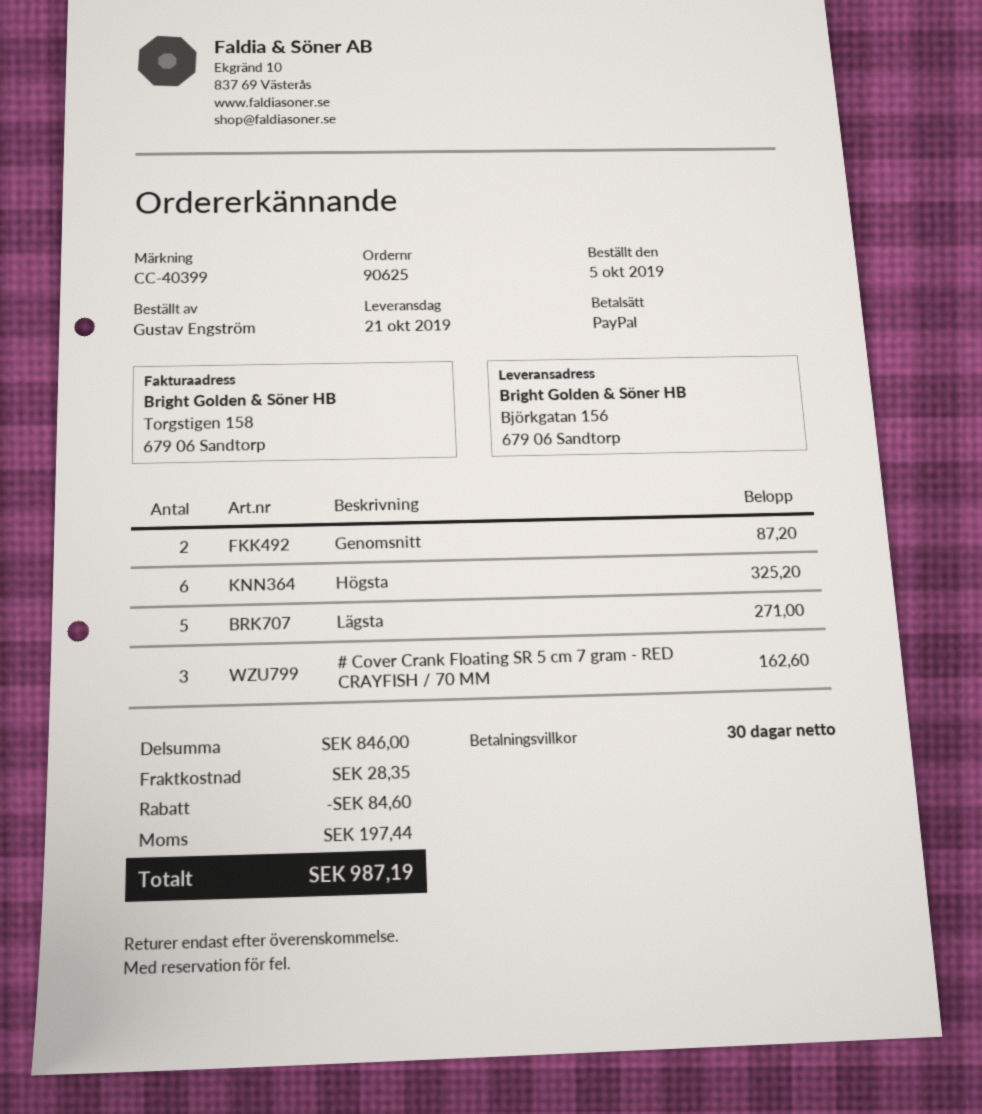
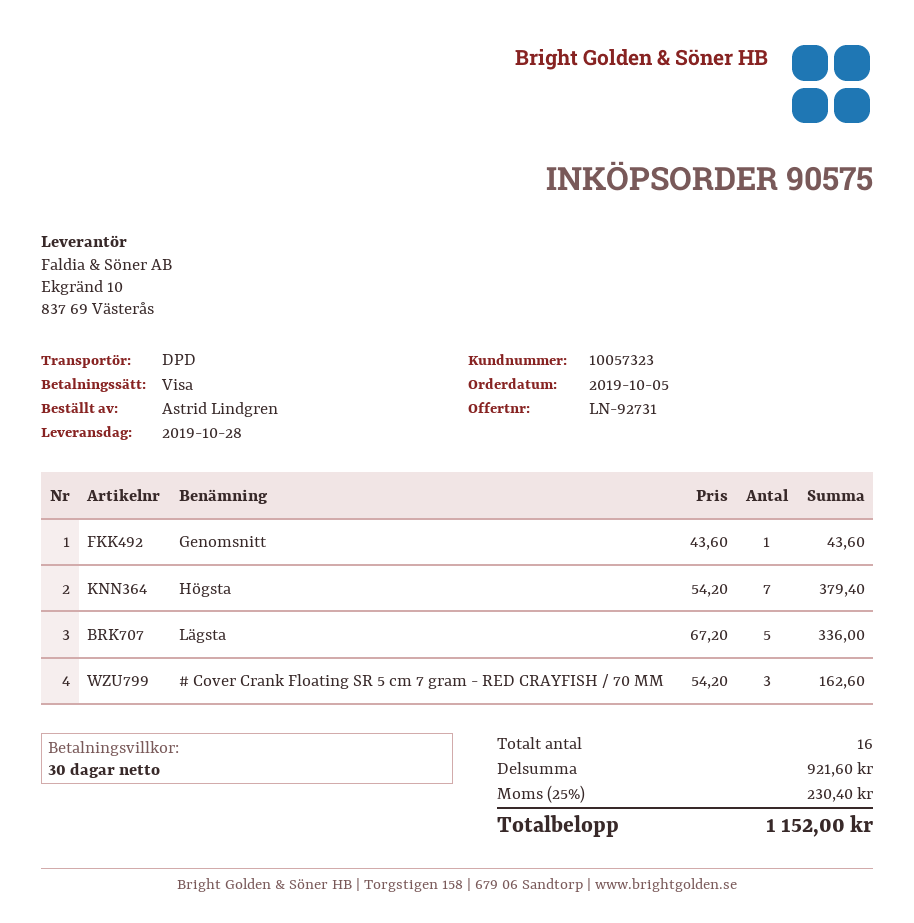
order number: 90625 -> 90575
delivery date: 2019-10-21 -> 2019-10-28
ordered by: Gustav Engström -> Astrid Lindgren
payment method: PayPal -> Visa
Genomsnitt: 2 for 87.20 -> 1 for 43.60
Högsta: 6 for 325.20 -> 7 for 379.40
Lägsta: 5 for 271.00 -> 5 for 336.00
subtotal: 846.00 -> 921.60
discount: 84.60 -> none
shipping: 28.35 -> none
tax: 197.44 -> 230.40
total: 987.19 -> 1152.00

